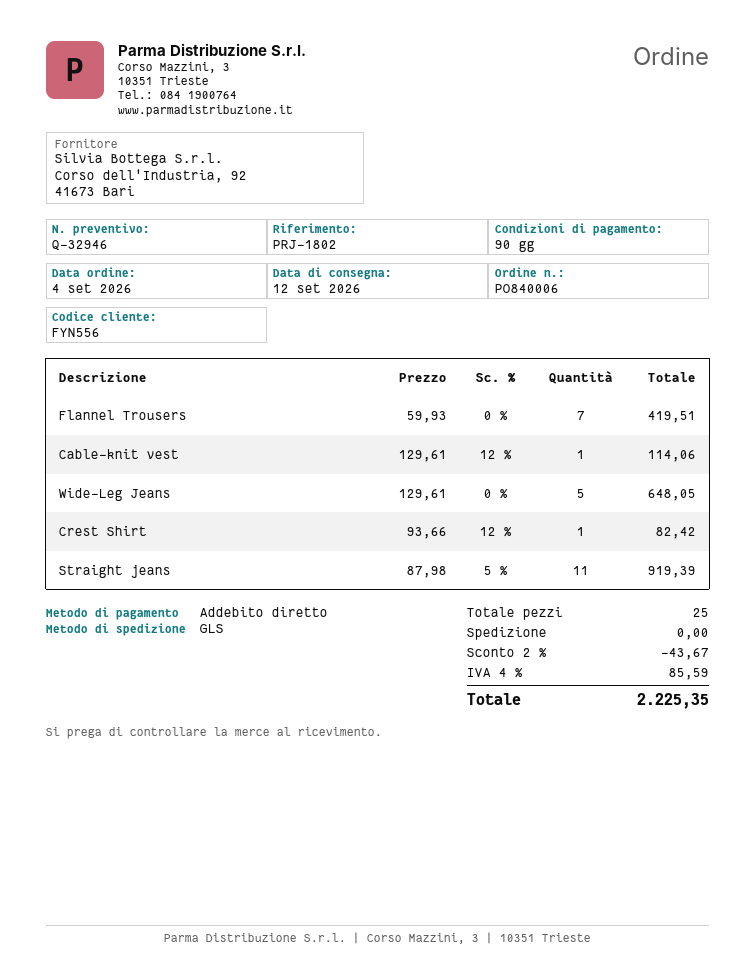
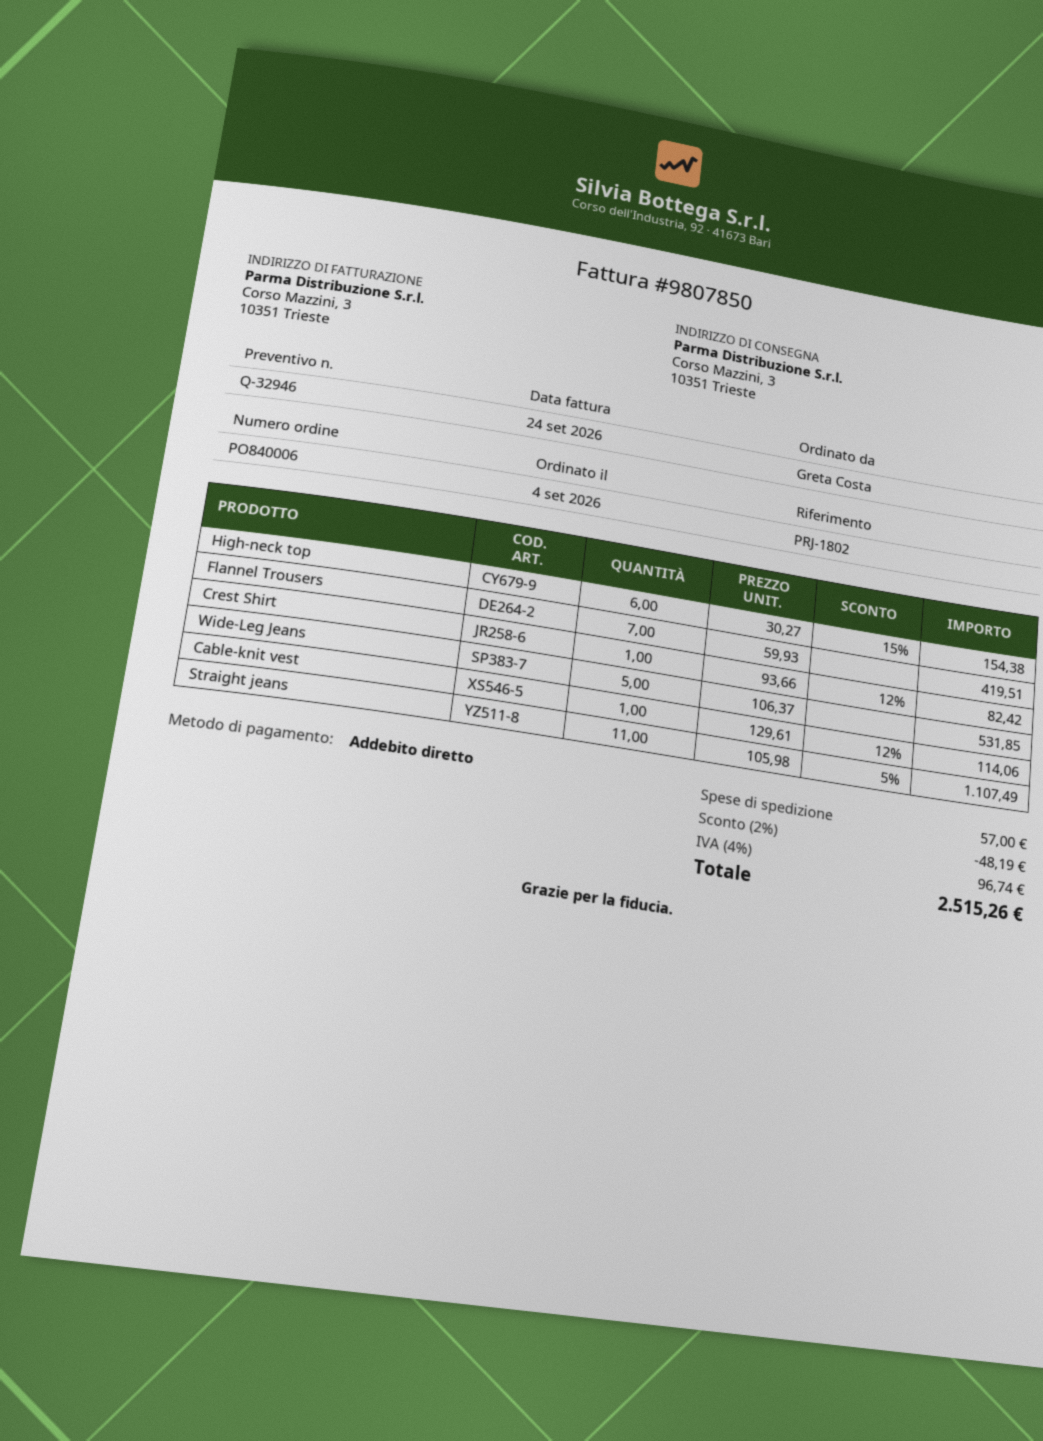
Wide-Leg Jeans: 5 x 129.61 = 648.05 -> 5 x 106.37 = 531.85
Straight jeans: 11 x 87.98 - 5% = 919.39 -> 11 x 105.98 - 5% = 1107.49
High-neck top: none -> 6 x 30.27 - 15% = 154.38
discount: 2% = 43.67 -> 2% = 48.19
shipping: 0.00 -> 57.00
tax: 4% = 85.59 -> 4% = 96.74
total: 2225.35 -> 2515.26

